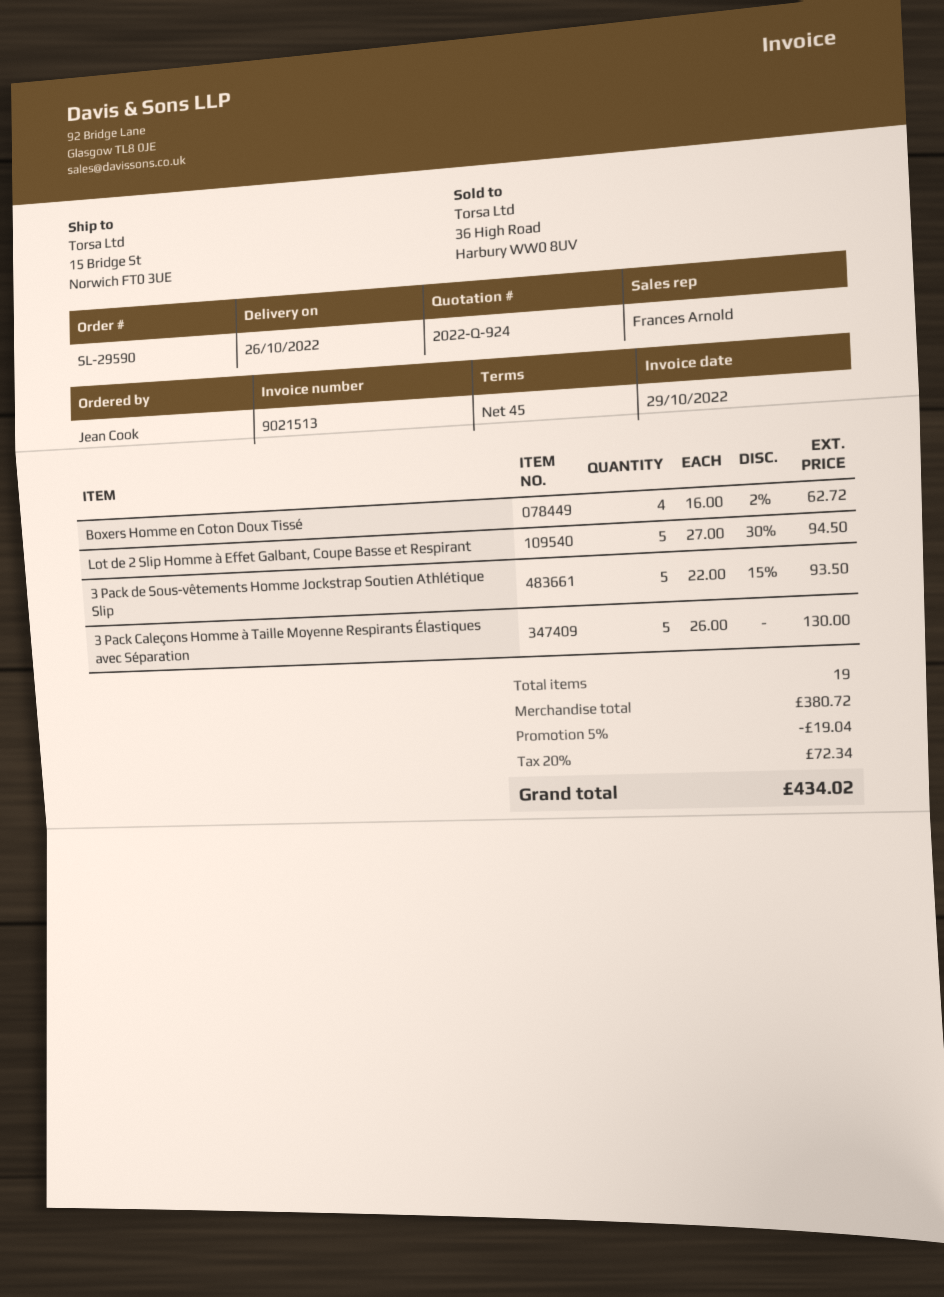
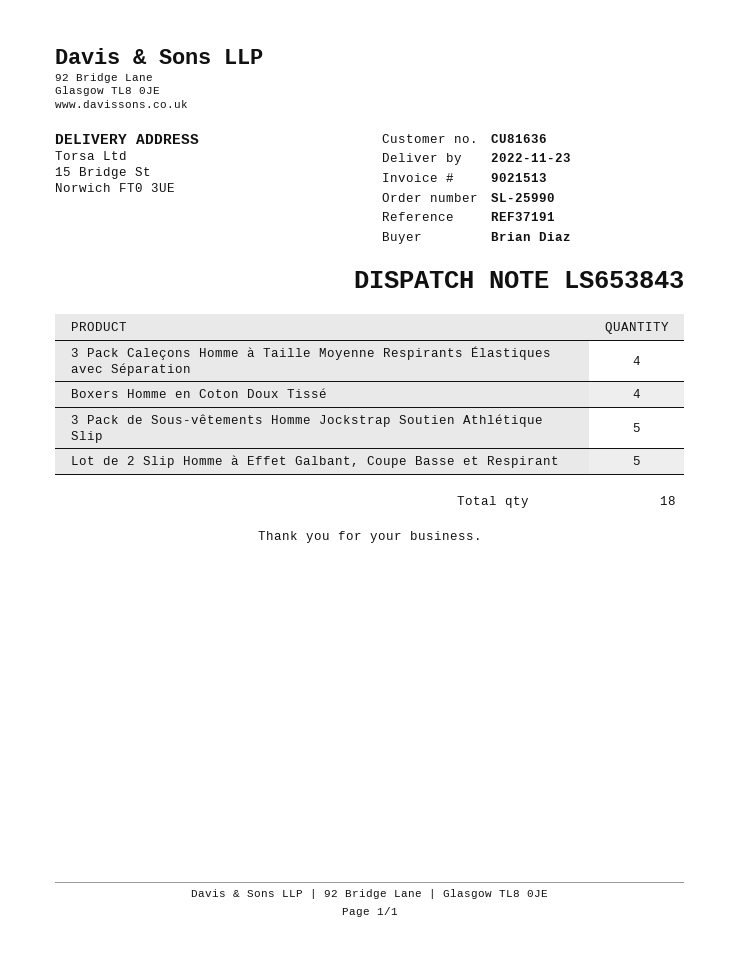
order number: SL-29590 -> SL-25990
delivery date: 2022-10-26 -> 2022-11-23
ordered by: Jean Cook -> Brian Diaz
3 Pack Caleçons Homme à Taille Moyenne Respirants Élastiques avec Séparation: 5 -> 4
total quantity: 19 -> 18

